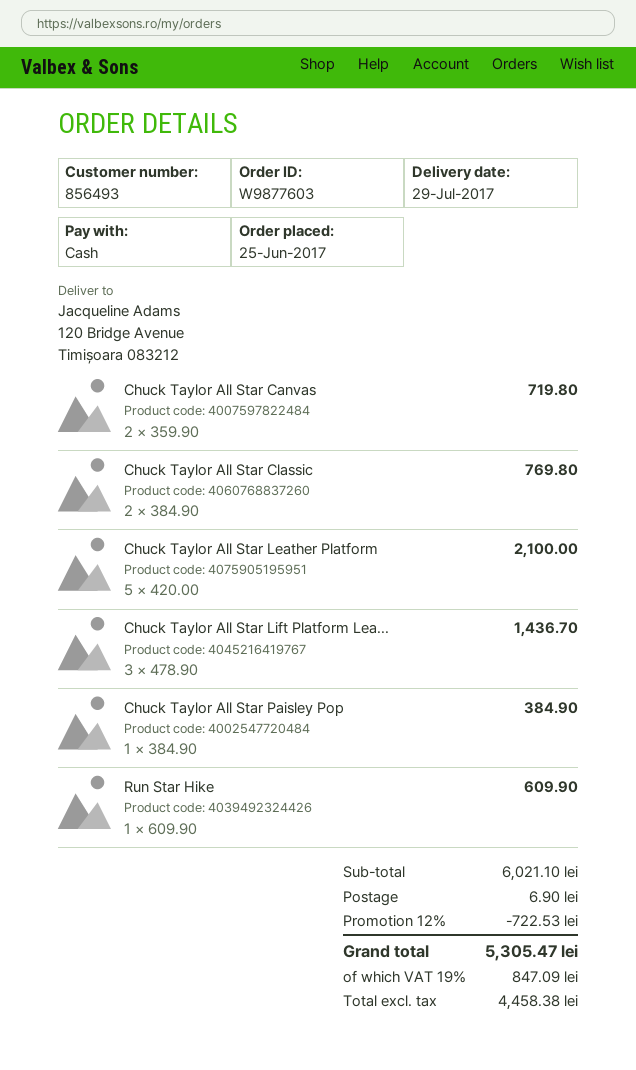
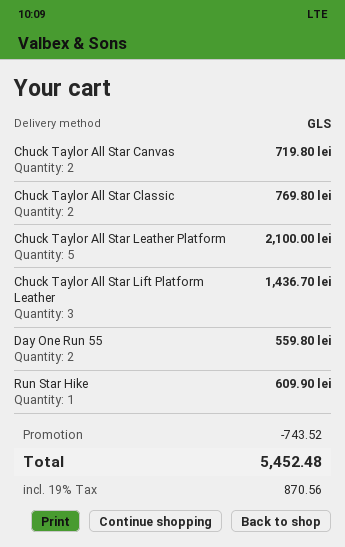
Chuck Taylor All Star Paisley Pop: 1 for 384.90 -> none
Day One Run 55: none -> 2 for 559.80
discount: 722.53 -> 743.52
shipping: 6.90 -> none
tax: 19% = 847.09 -> 19% = 870.56
total: 5305.47 -> 5452.48

